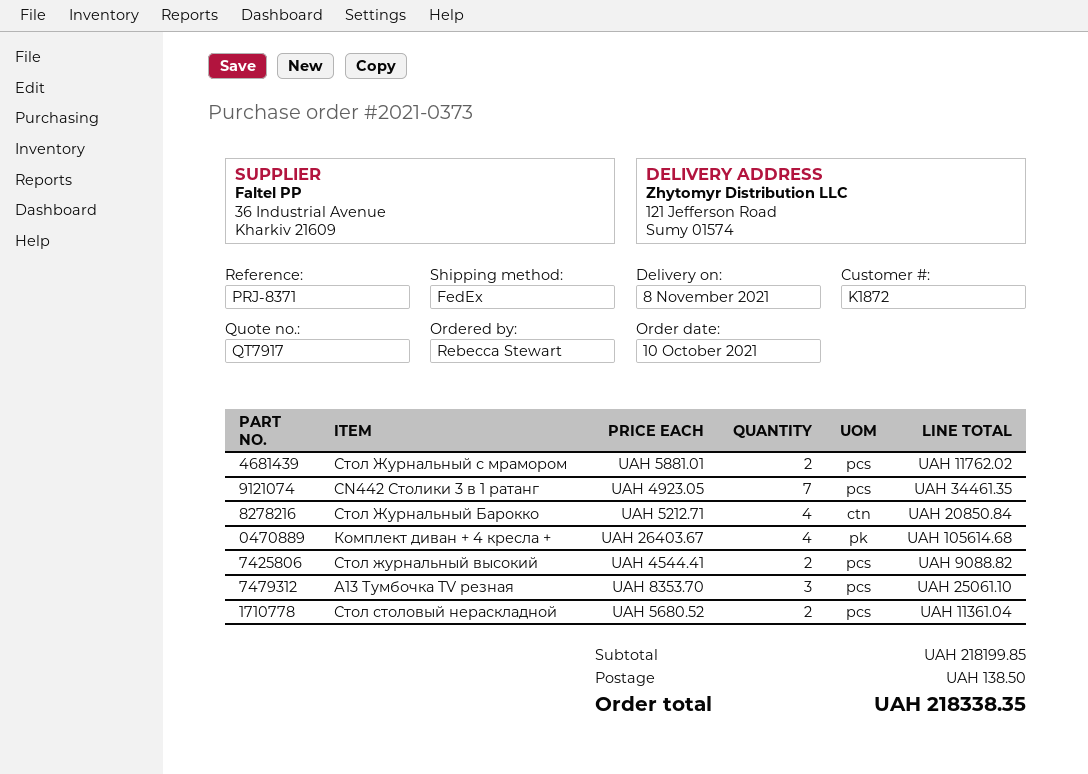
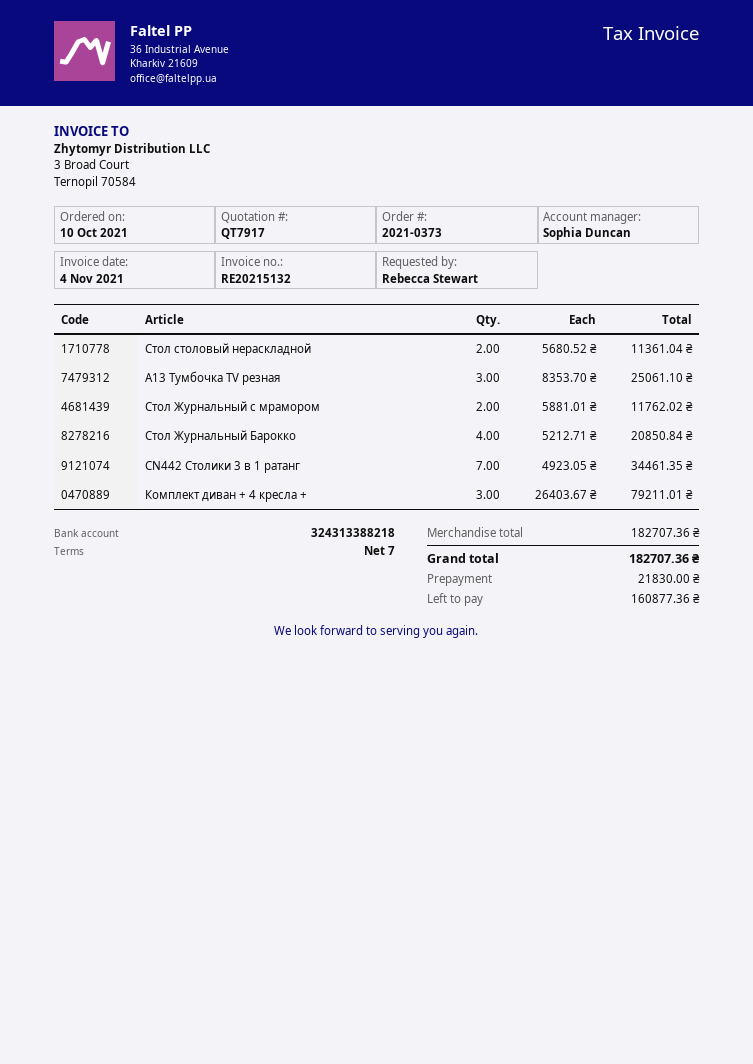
Комплект диван + 4 кресла +: 4 x 26403.67 = 105614.68 -> 3 x 26403.67 = 79211.01
Стол журнальный высокий: 2 x 4544.41 = 9088.82 -> none
subtotal: 218199.85 -> 182707.36
shipping: 138.50 -> none
total: 218338.35 -> 182707.36

